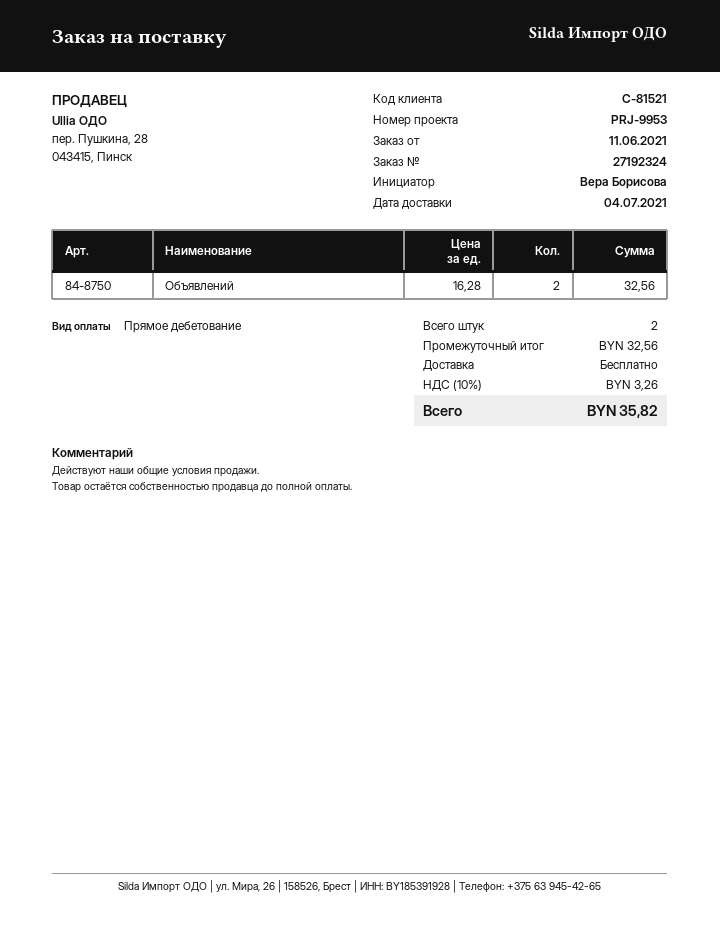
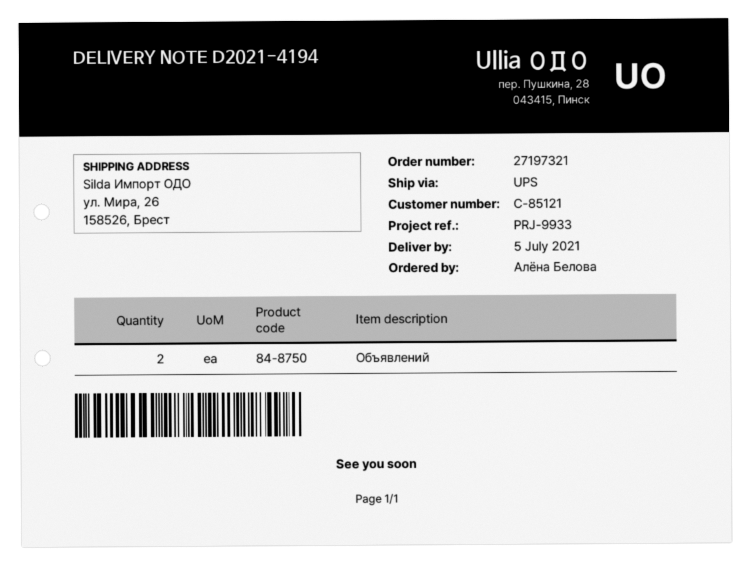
order number: 27192324 -> 27197321
delivery date: 2021-07-04 -> 2021-07-05
customer number: C-81521 -> C-85121
reference: PRJ-9953 -> PRJ-9933
ordered by: Вера Борисова -> Алёна Белова

